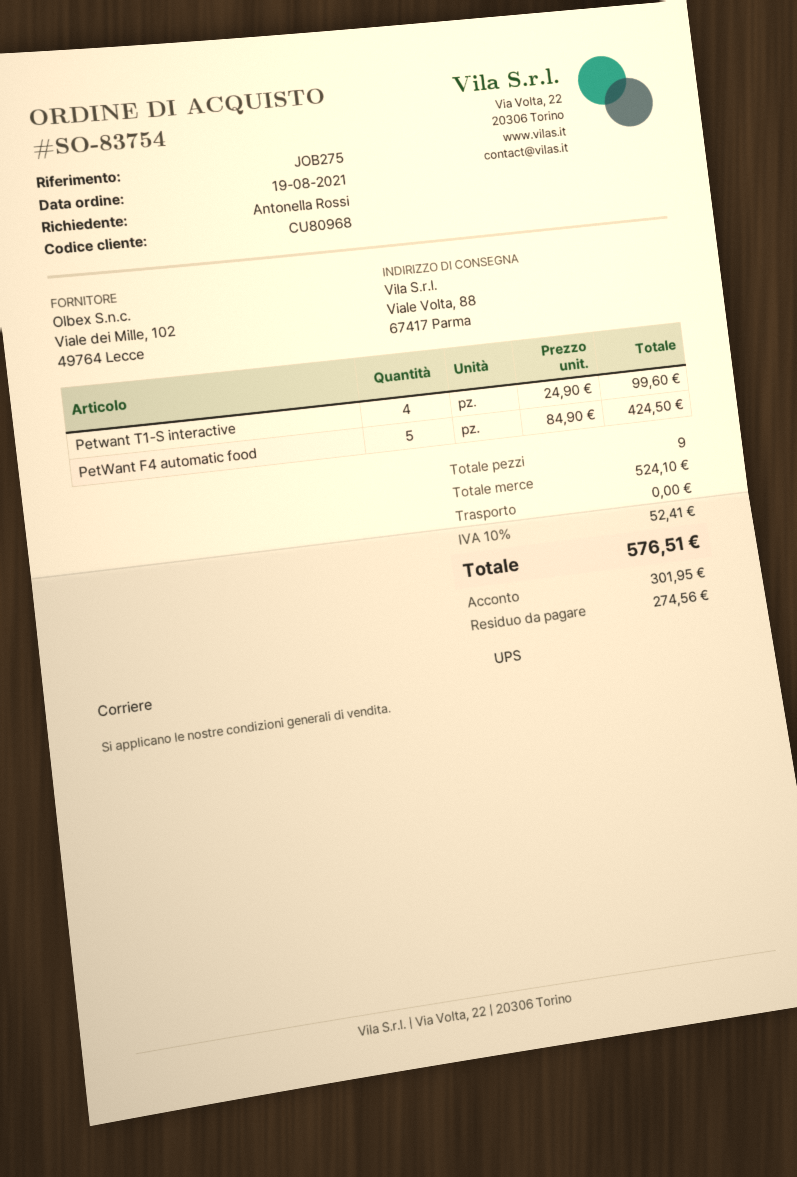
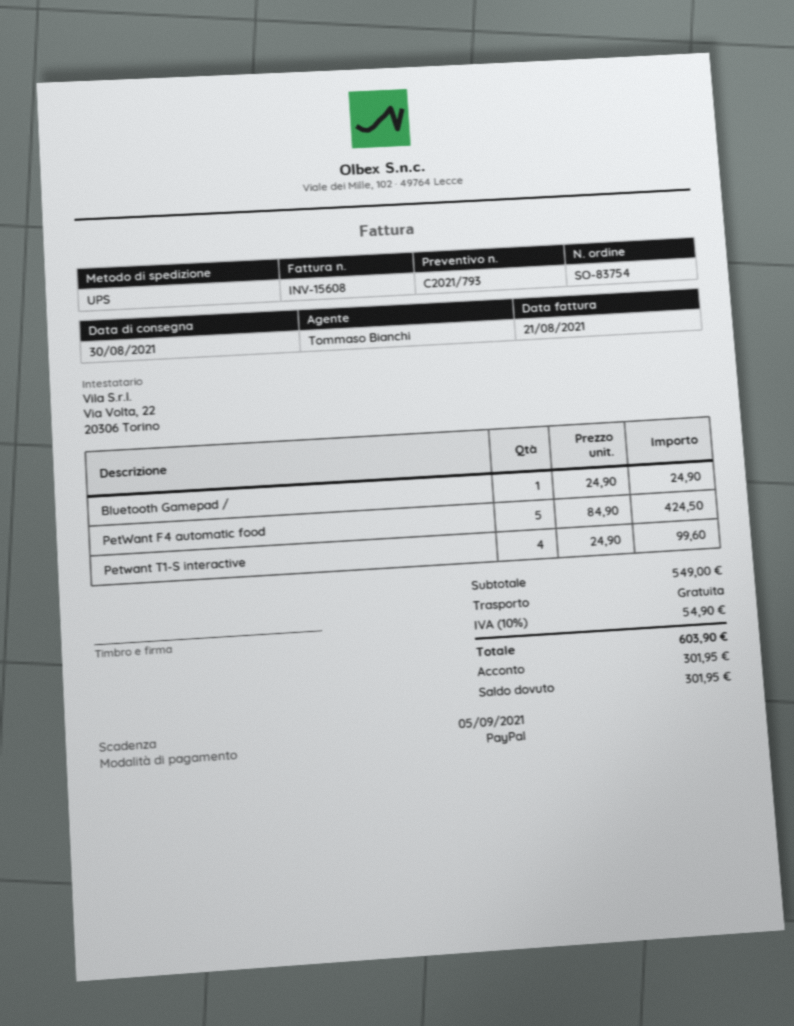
Bluetooth Gamepad /: none -> 1 x 24.90 = 24.90
subtotal: 524.10 -> 549.00
tax: 10% = 52.41 -> 10% = 54.90
total: 576.51 -> 603.90
balance: 274.56 -> 301.95

